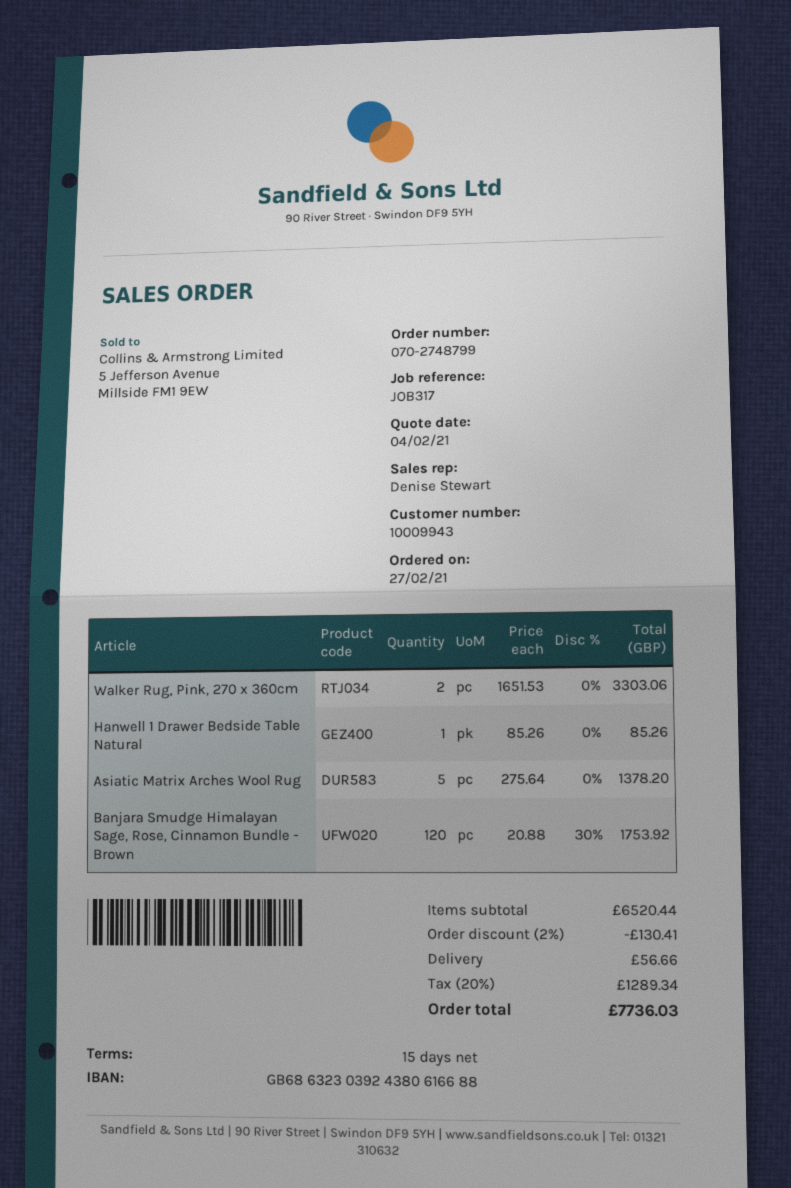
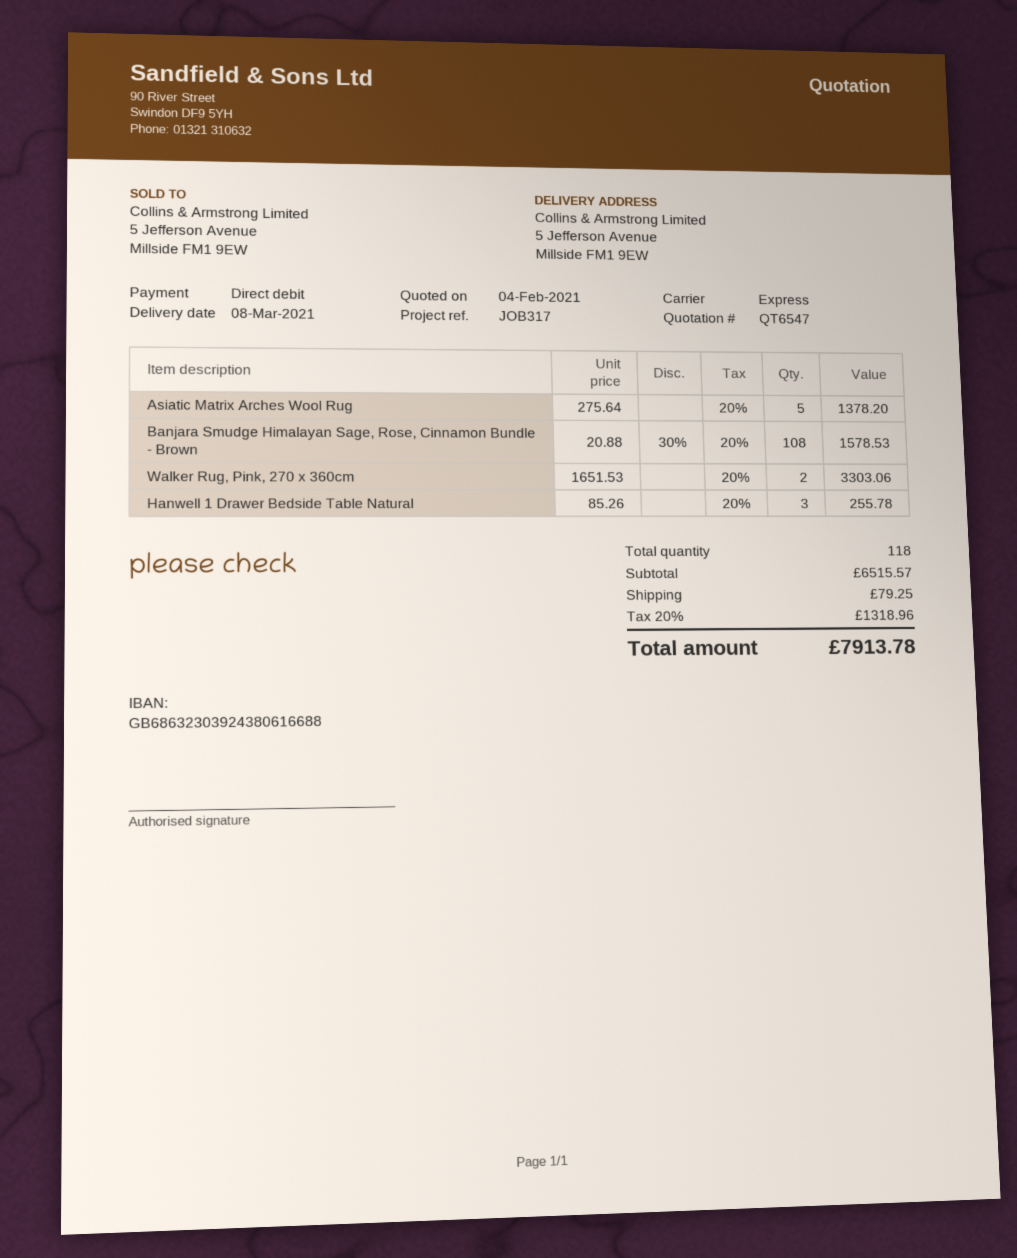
Hanwell 1 Drawer Bedside Table Natural: 1 x 85.26 = 85.26 -> 3 x 85.26 = 255.78
Banjara Smudge Himalayan Sage, Rose, Cinnamon Bundle - Brown: 120 x 20.88 - 30% = 1753.92 -> 108 x 20.88 - 30% = 1578.53
subtotal: 6520.44 -> 6515.57
discount: 2% = 130.41 -> none
shipping: 56.66 -> 79.25
tax: 20% = 1289.34 -> 20% = 1318.96
total: 7736.03 -> 7913.78

